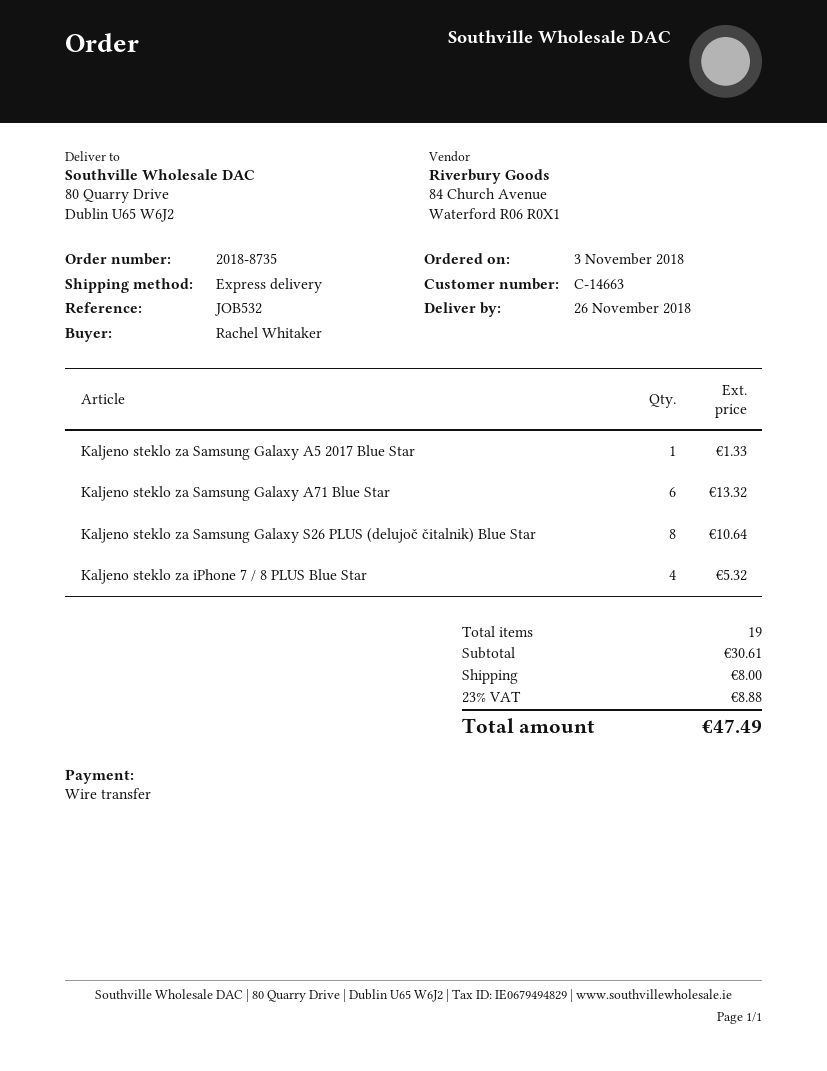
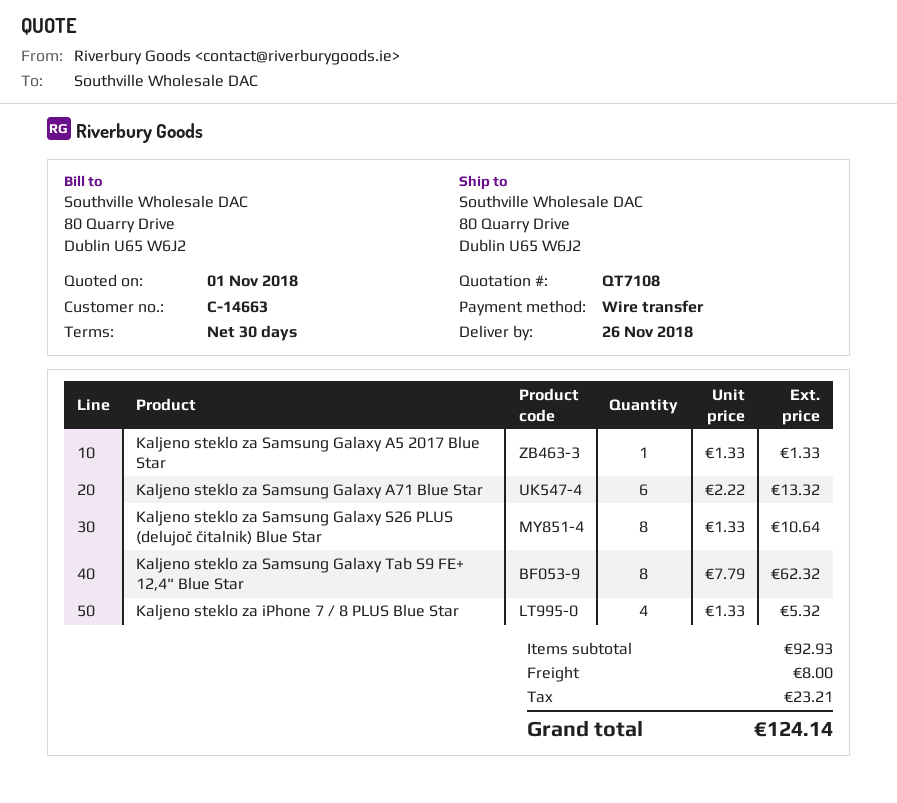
Kaljeno steklo za Samsung Galaxy Tab S9 FE+ 12,4" Blue Star: none -> 8 for 62.32
subtotal: 30.61 -> 92.93
tax: 8.88 -> 23.21
total: 47.49 -> 124.14

